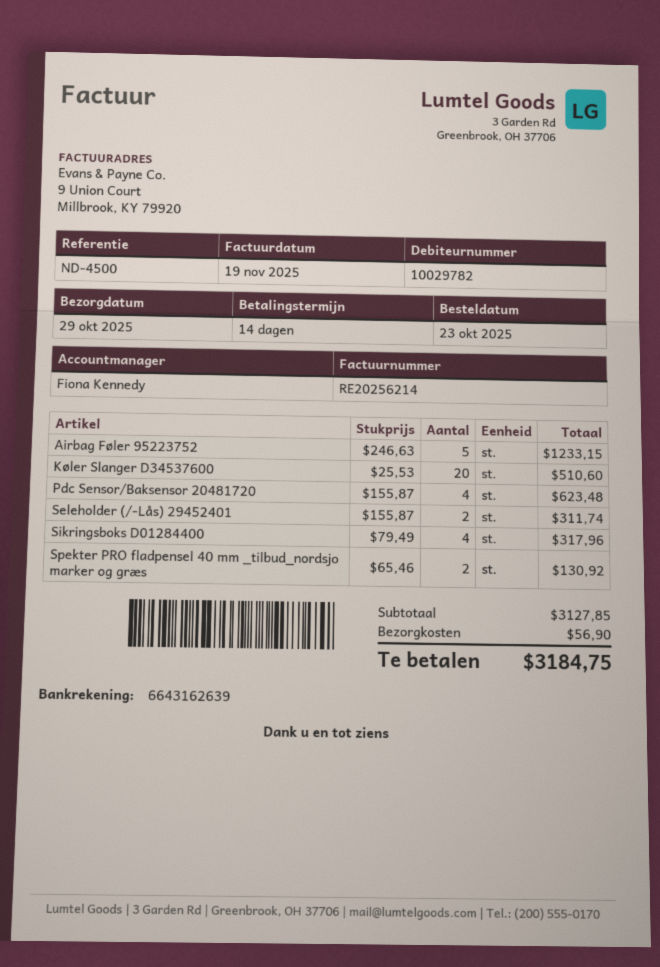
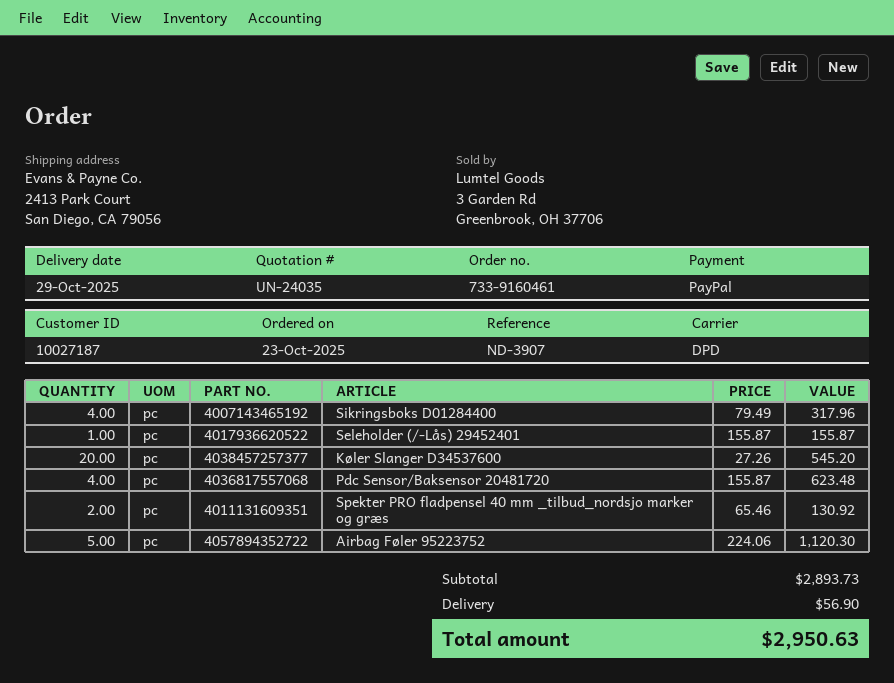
customer number: 10029782 -> 10027187
reference: ND-4500 -> ND-3907
Airbag Føler 95223752: 5 x 246.63 = 1233.15 -> 5 x 224.06 = 1120.30
Køler Slanger D34537600: 20 x 25.53 = 510.60 -> 20 x 27.26 = 545.20
Seleholder (/-Lås) 29452401: 2 x 155.87 = 311.74 -> 1 x 155.87 = 155.87
subtotal: 3127.85 -> 2893.73
total: 3184.75 -> 2950.63

